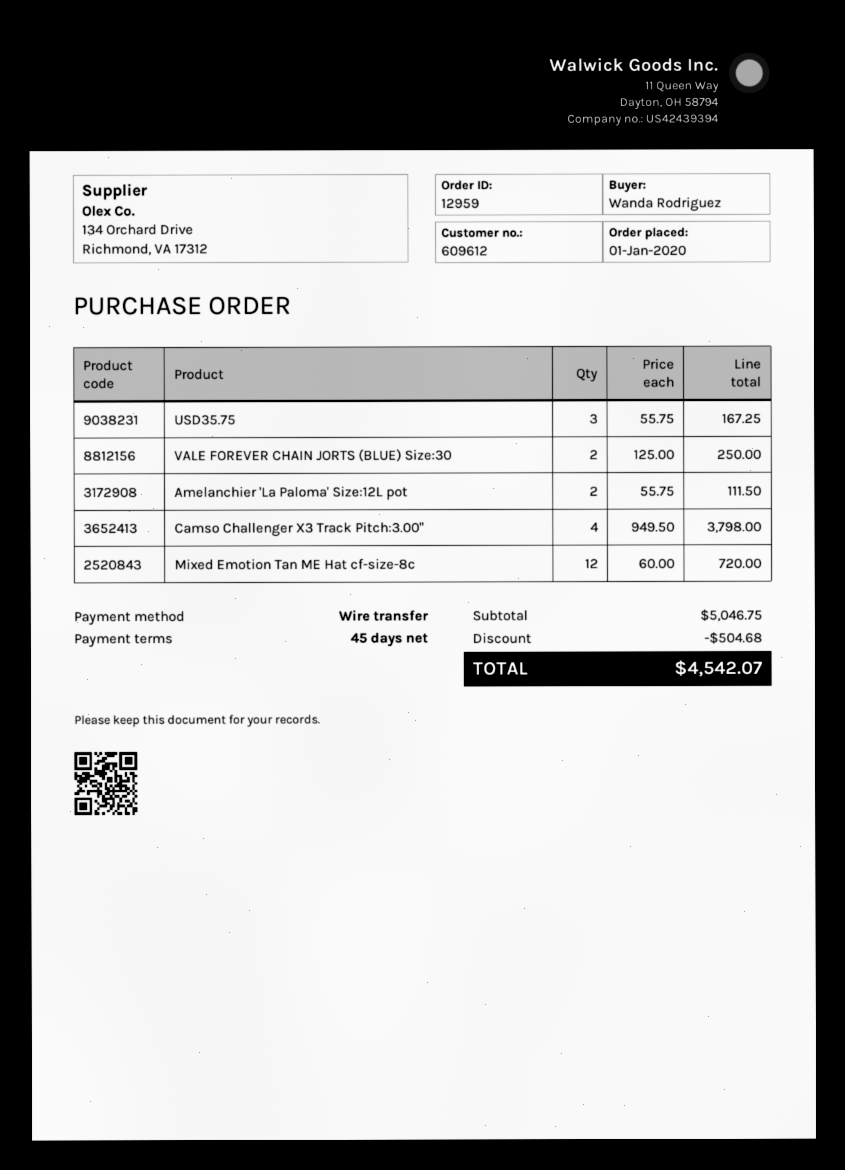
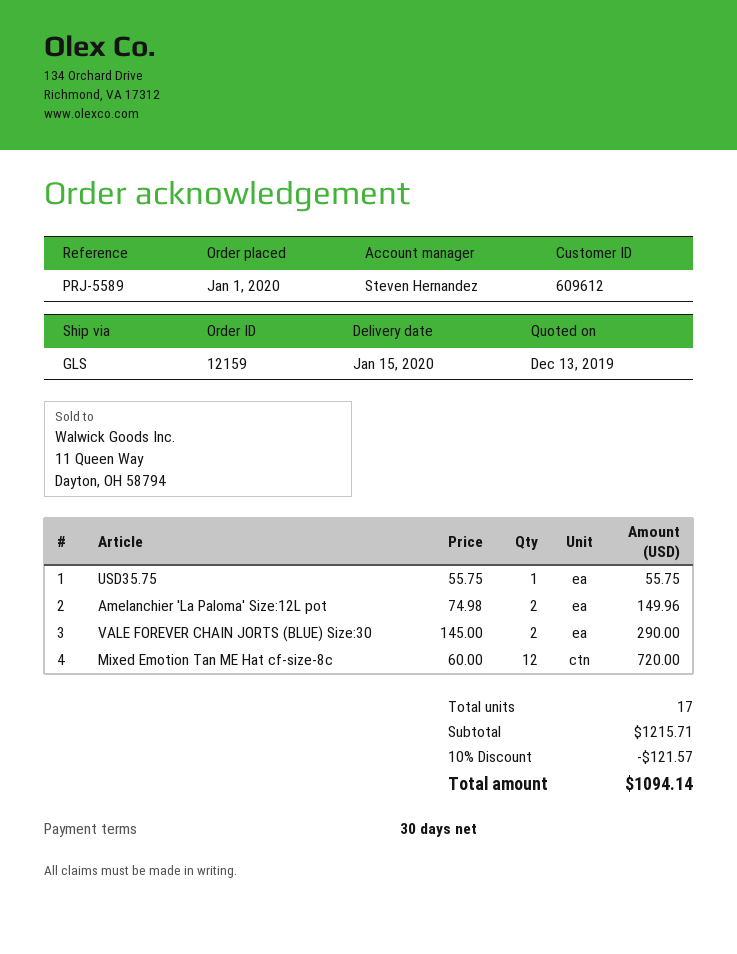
order number: 12959 -> 12159
payment terms: 45 days -> 30 days
USD35.75: 3 x 55.75 = 167.25 -> 1 x 55.75 = 55.75
VALE FOREVER CHAIN JORTS (BLUE) Size:30: 2 x 125.00 = 250.00 -> 2 x 145.00 = 290.00
Amelanchier 'La Paloma' Size:12L pot: 2 x 55.75 = 111.50 -> 2 x 74.98 = 149.96
Camso Challenger X3 Track Pitch:3.00": 4 x 949.50 = 3798.00 -> none
subtotal: 5046.75 -> 1215.71
discount: 504.68 -> 121.57
total: 4542.07 -> 1094.14

